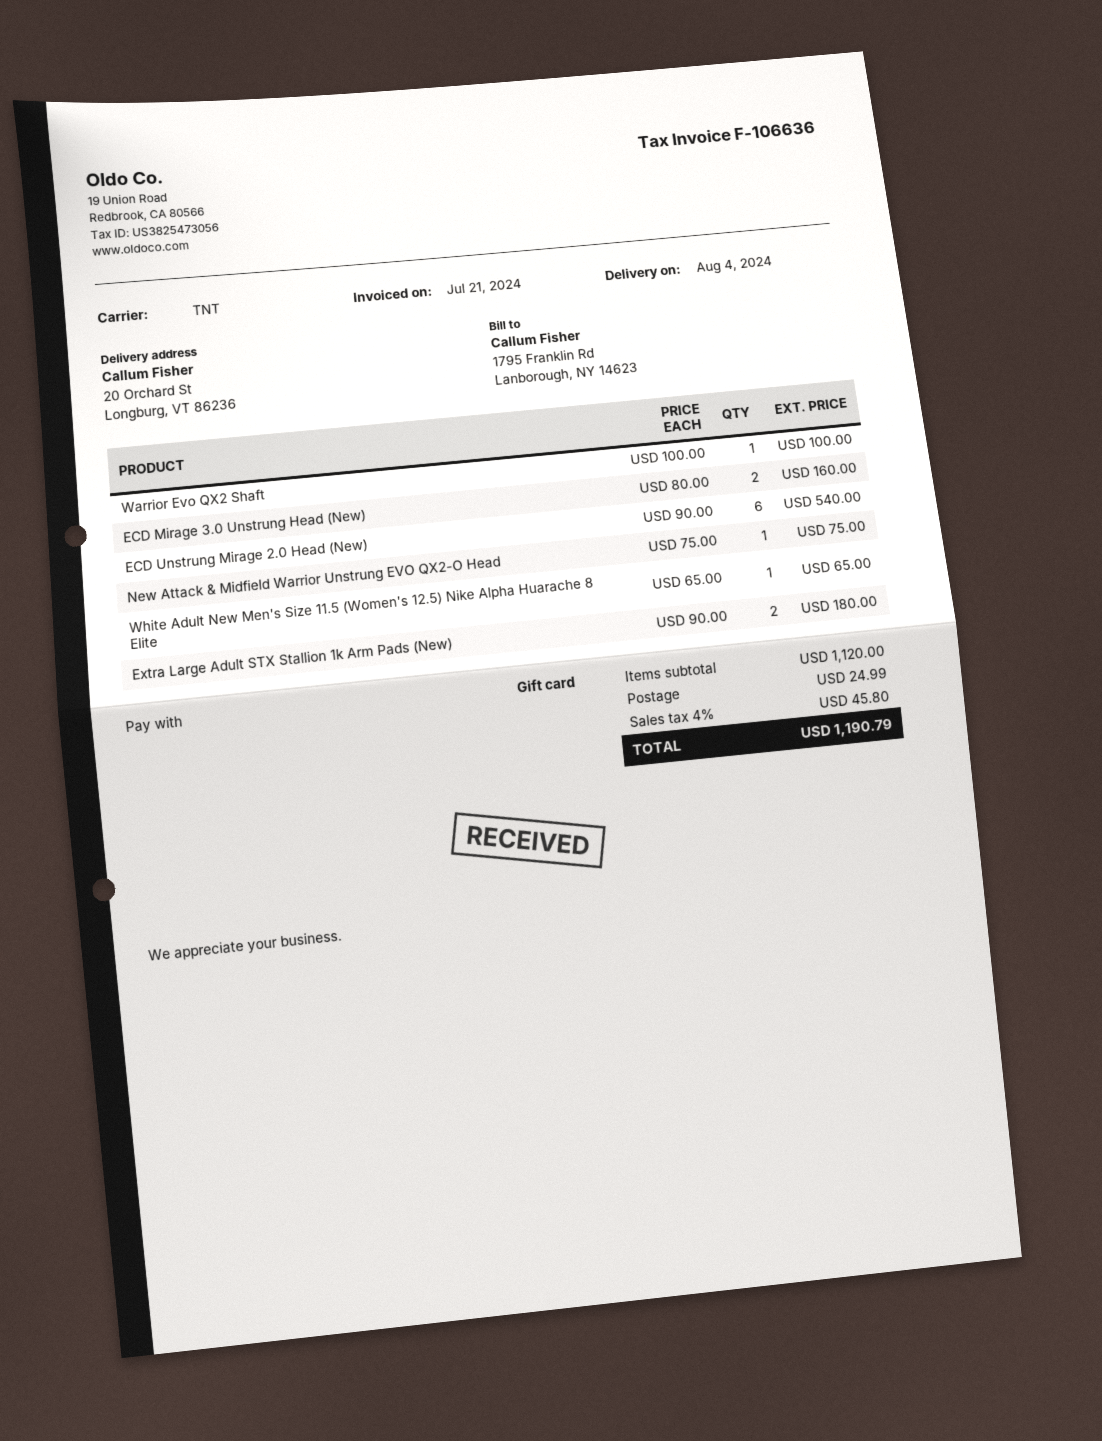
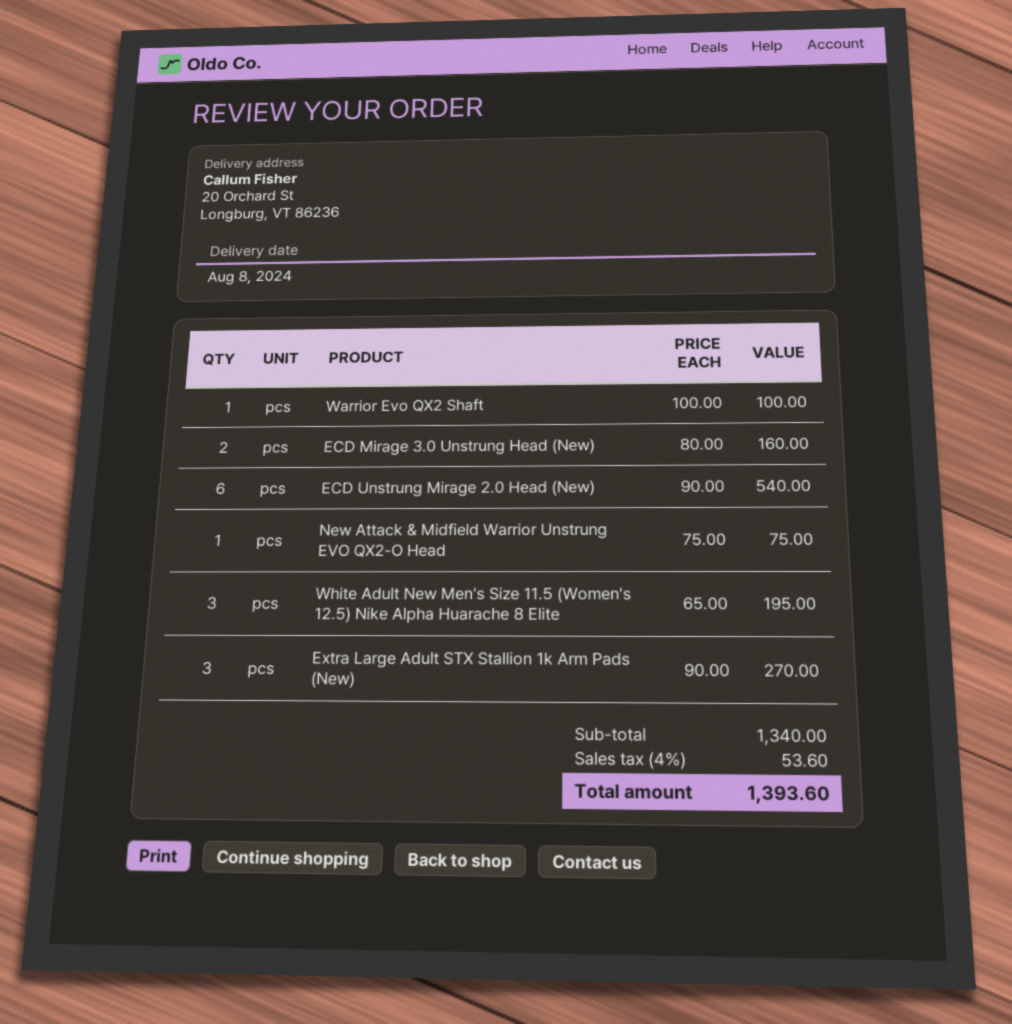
delivery date: 2024-08-04 -> 2024-08-08
White Adult New Men's Size 11.5 (Women's 12.5) Nike Alpha Huarache 8 Elite: 1 x 65.00 = 65.00 -> 3 x 65.00 = 195.00
Extra Large Adult STX Stallion 1k Arm Pads (New): 2 x 90.00 = 180.00 -> 3 x 90.00 = 270.00
subtotal: 1120.00 -> 1340.00
shipping: 24.99 -> none
tax: 4% = 45.80 -> 4% = 53.60
total: 1190.79 -> 1393.60

